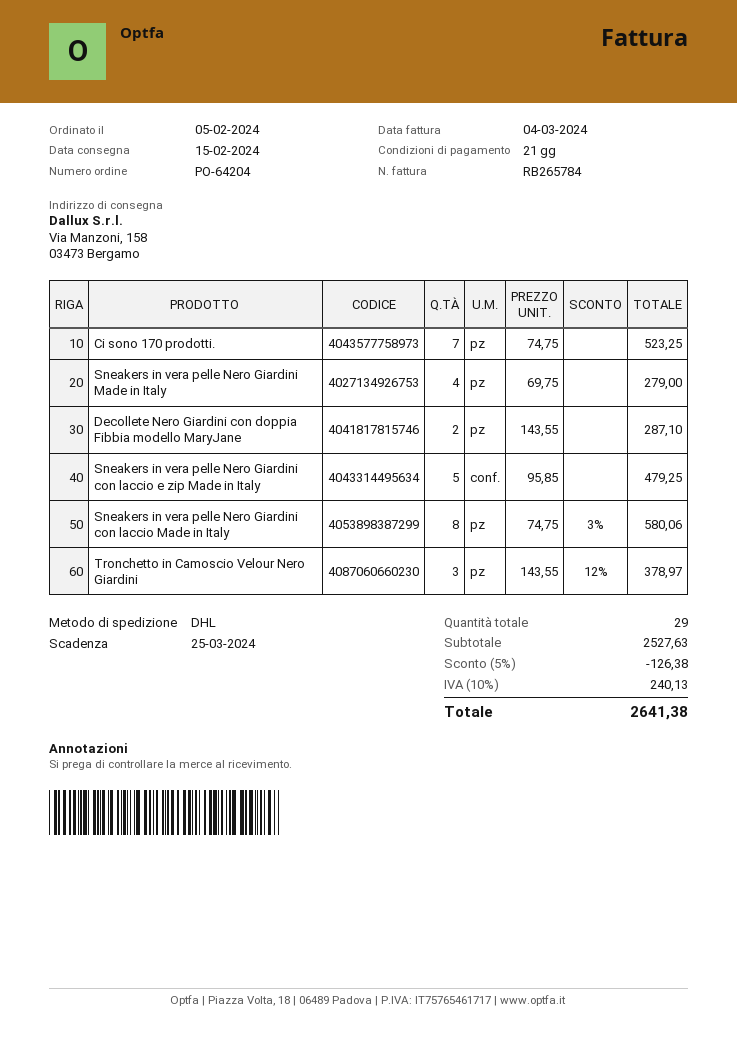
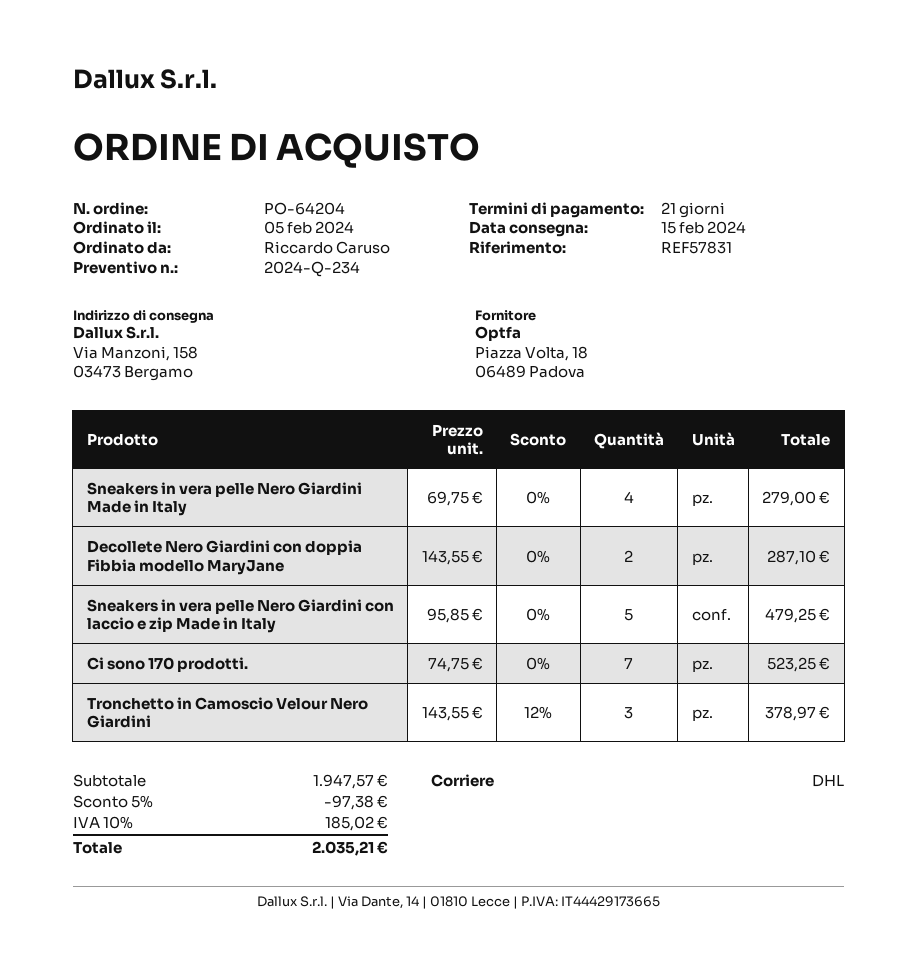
Sneakers in vera pelle Nero Giardini con laccio Made in Italy: 8 x 74.75 - 3% = 580.06 -> none
subtotal: 2527.63 -> 1947.57
discount: 5% = 126.38 -> 5% = 97.38
tax: 10% = 240.13 -> 10% = 185.02
total: 2641.38 -> 2035.21

